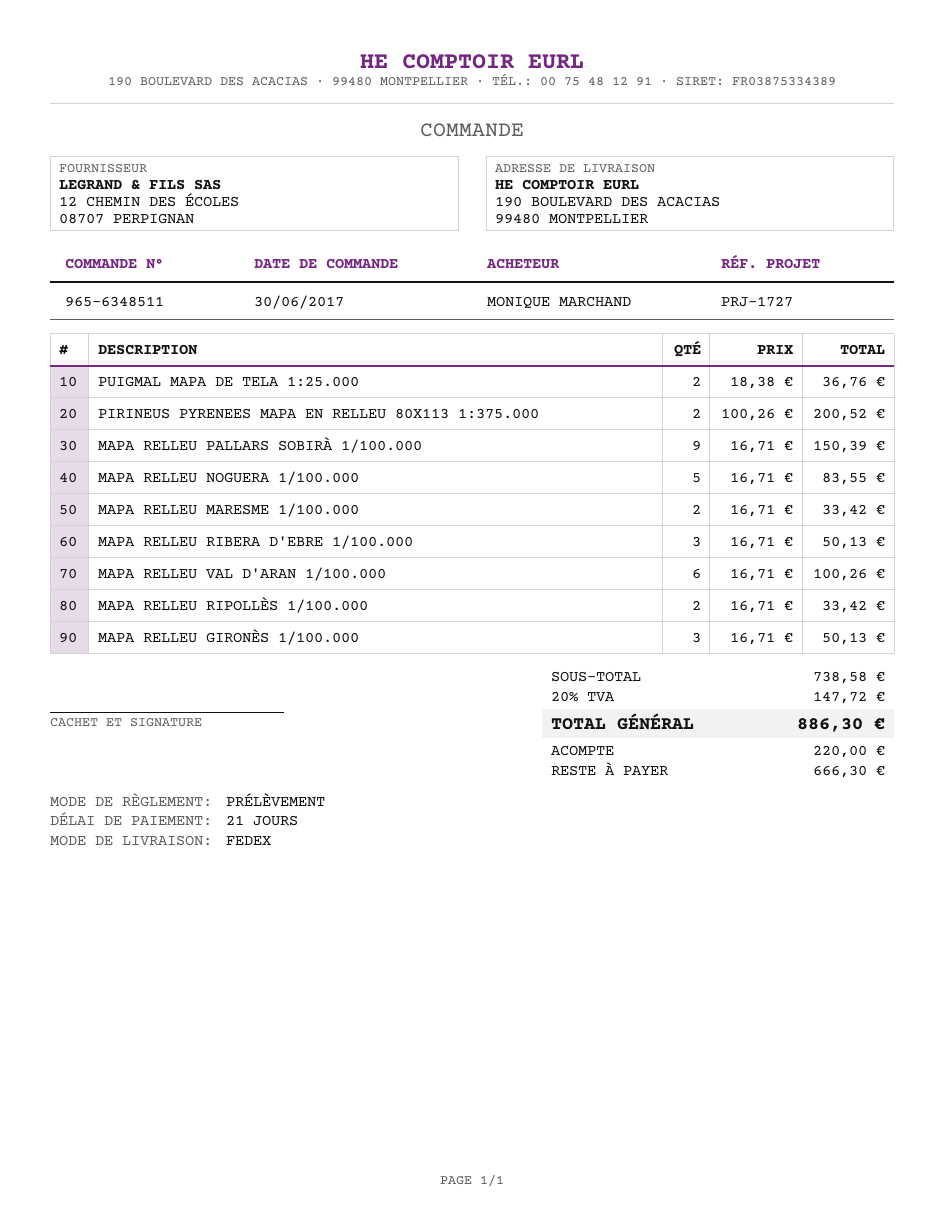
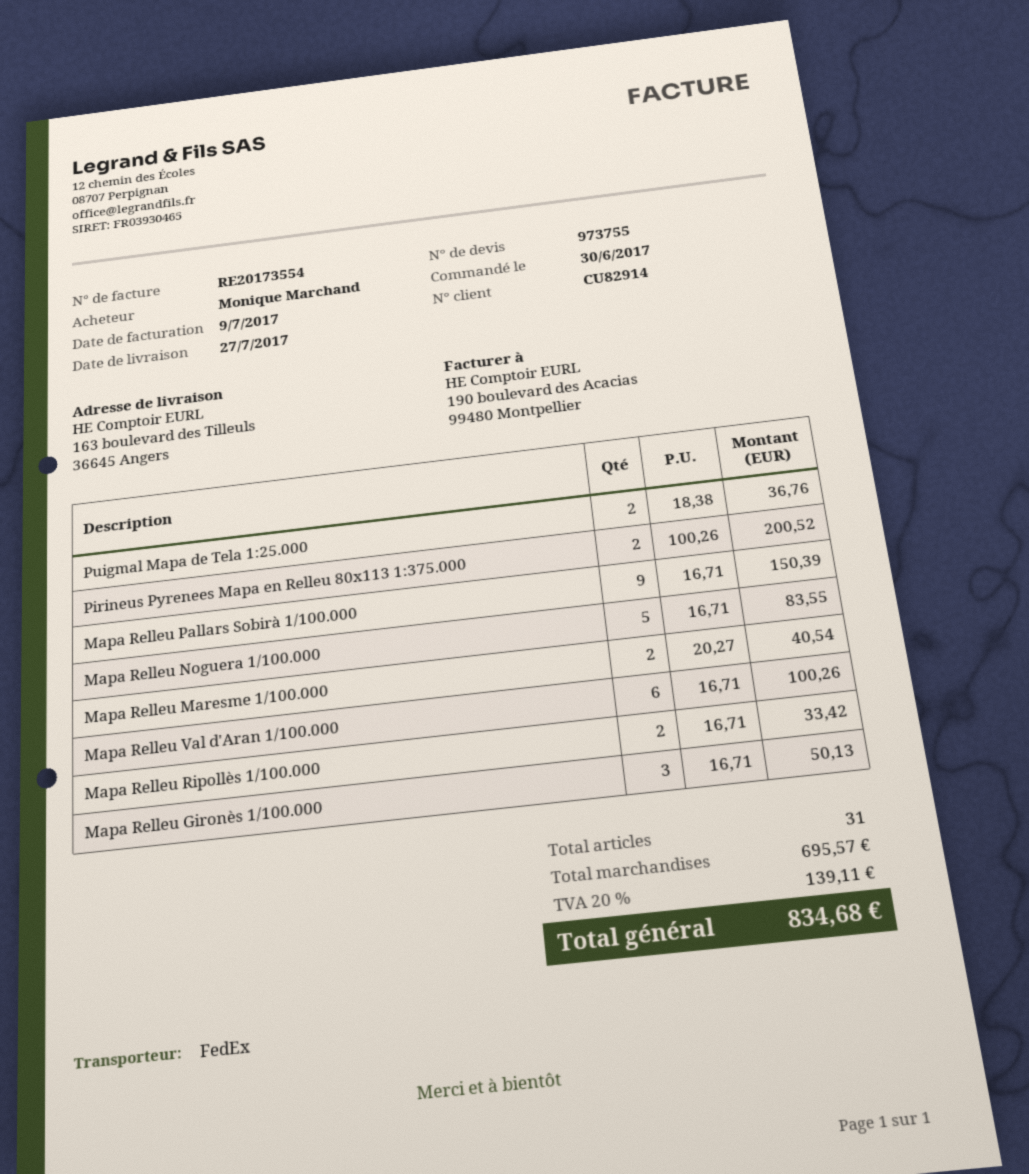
ship to: 190 BOULEVARD DES ACACIAS, 99480 MONTPELLIER -> 163 boulevard des Tilleuls, 36645 Angers
MAPA RELLEU MARESME 1/100.000: 2 x 16.71 = 33.42 -> 2 x 20.27 = 40.54
MAPA RELLEU RIBERA D'EBRE 1/100.000: 3 x 16.71 = 50.13 -> none
subtotal: 738.58 -> 695.57
tax: 20% = 147.72 -> 20% = 139.11
total: 886.30 -> 834.68

